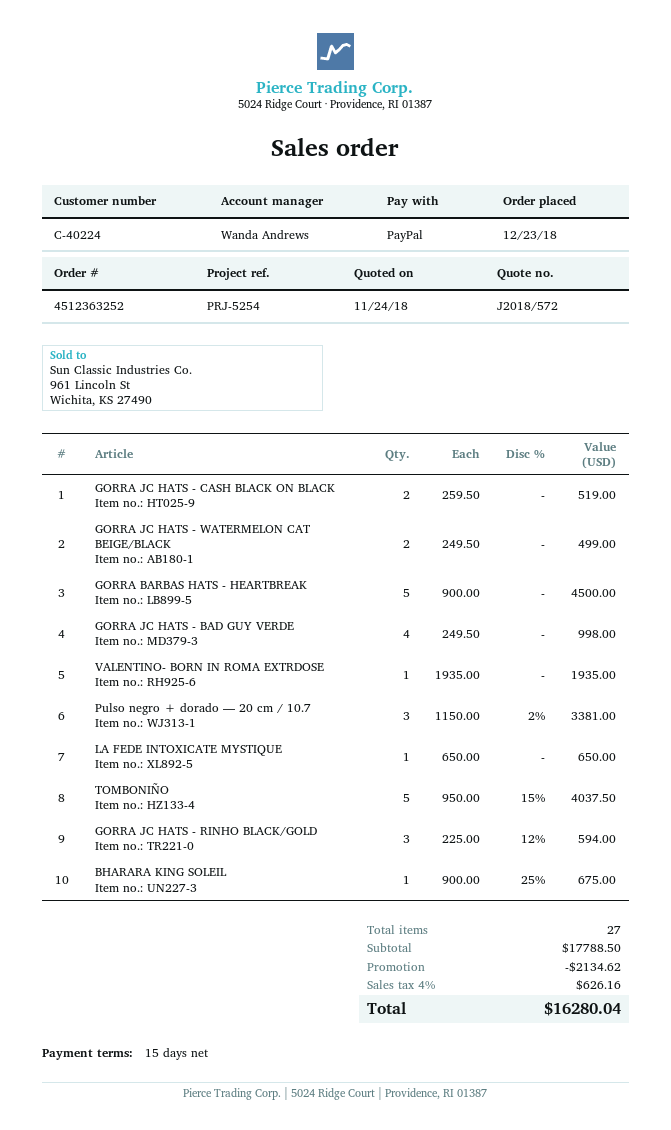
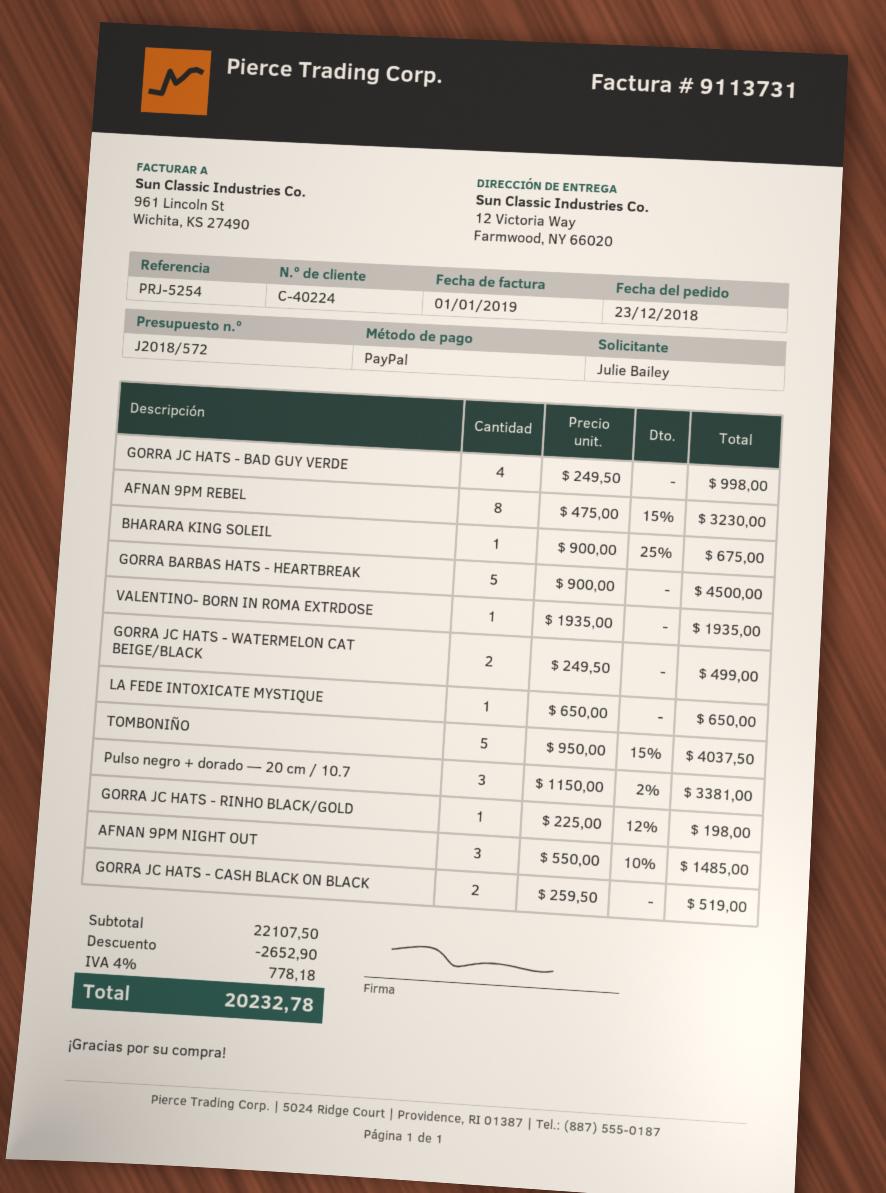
GORRA JC HATS - RINHO BLACK/GOLD: 3 x 225.00 - 12% = 594.00 -> 1 x 225.00 - 12% = 198.00
AFNAN 9PM REBEL: none -> 8 x 475.00 - 15% = 3230.00
AFNAN 9PM NIGHT OUT: none -> 3 x 550.00 - 10% = 1485.00
subtotal: 17788.50 -> 22107.50
discount: 2134.62 -> 2652.90
tax: 4% = 626.16 -> 4% = 778.18
total: 16280.04 -> 20232.78

